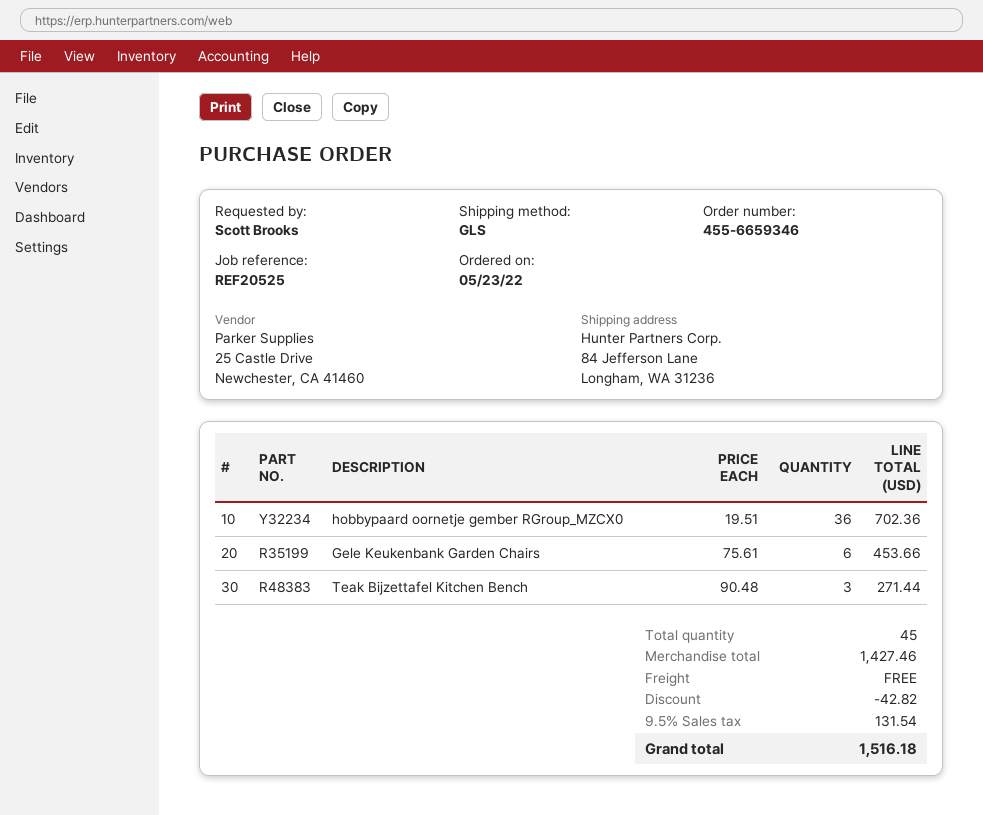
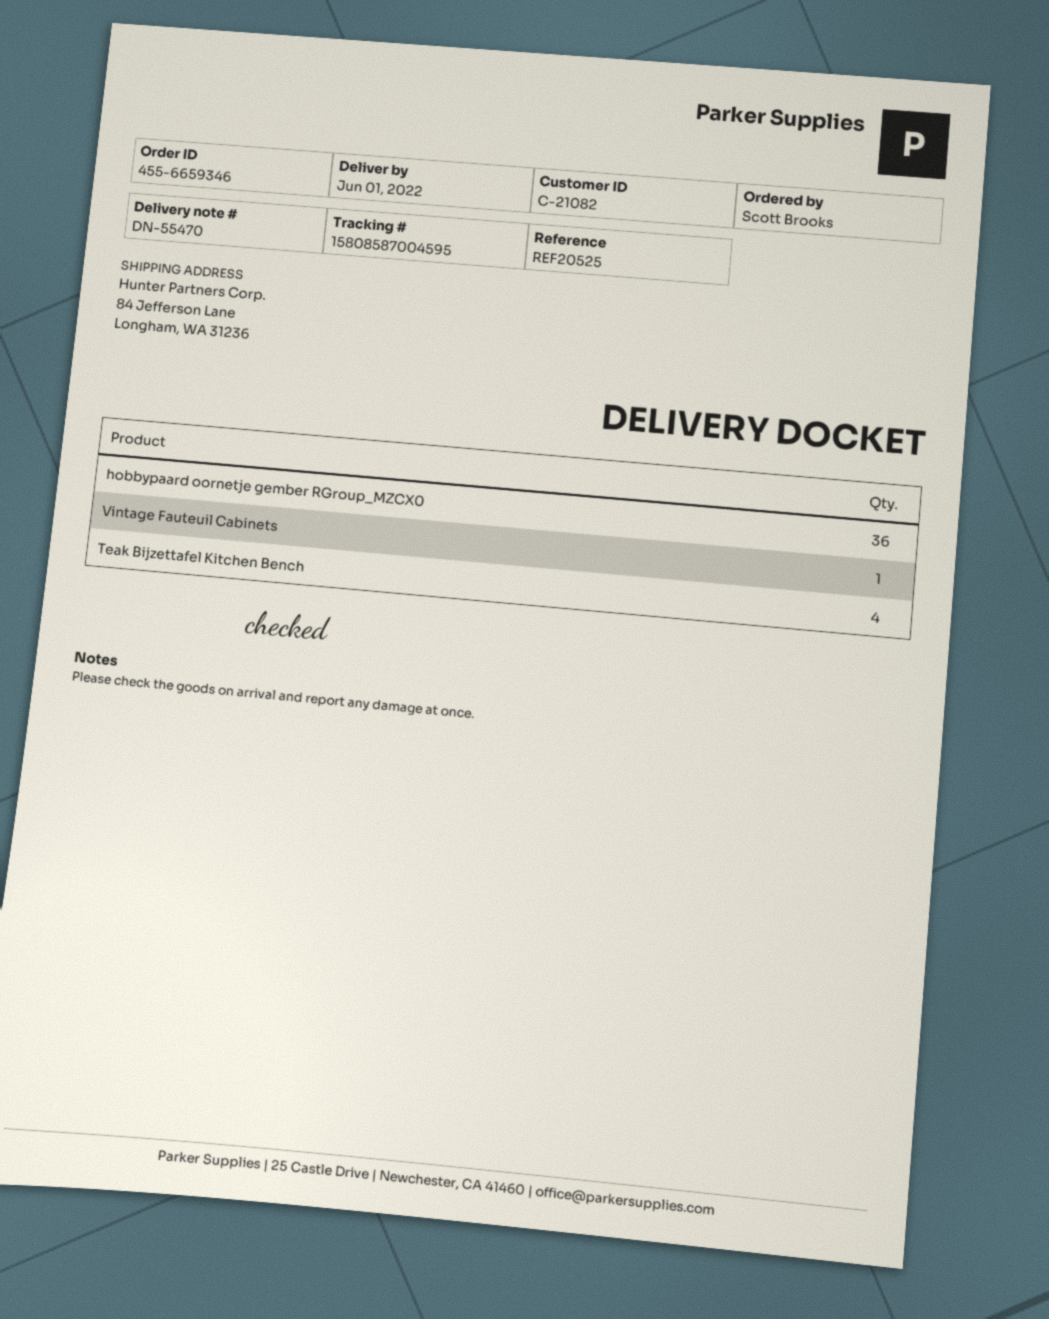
Gele Keukenbank Garden Chairs: 6 -> none
Teak Bijzettafel Kitchen Bench: 3 -> 4
Vintage Fauteuil Cabinets: none -> 1

